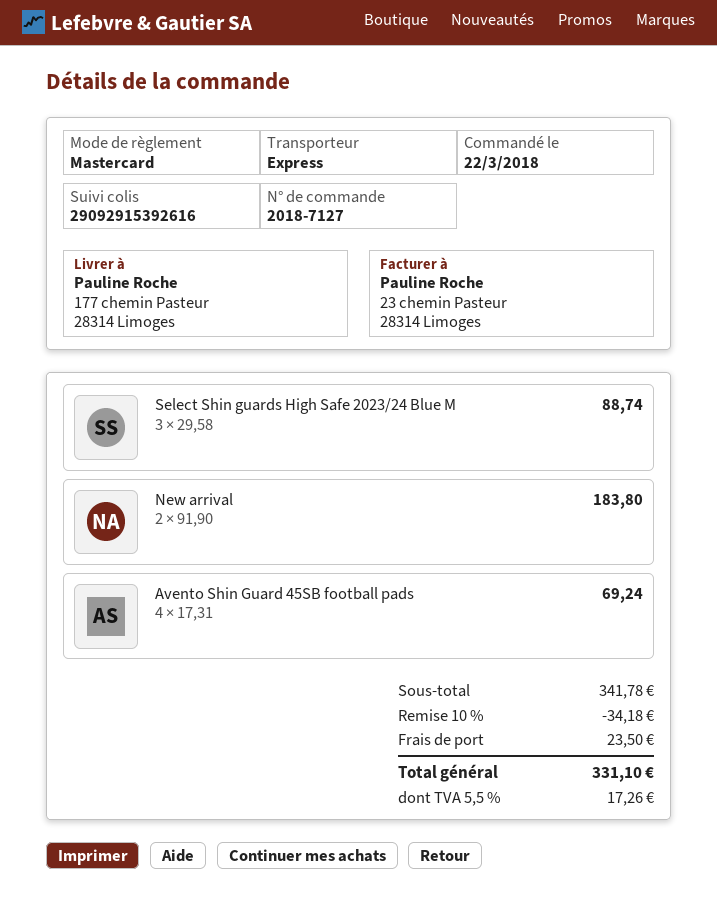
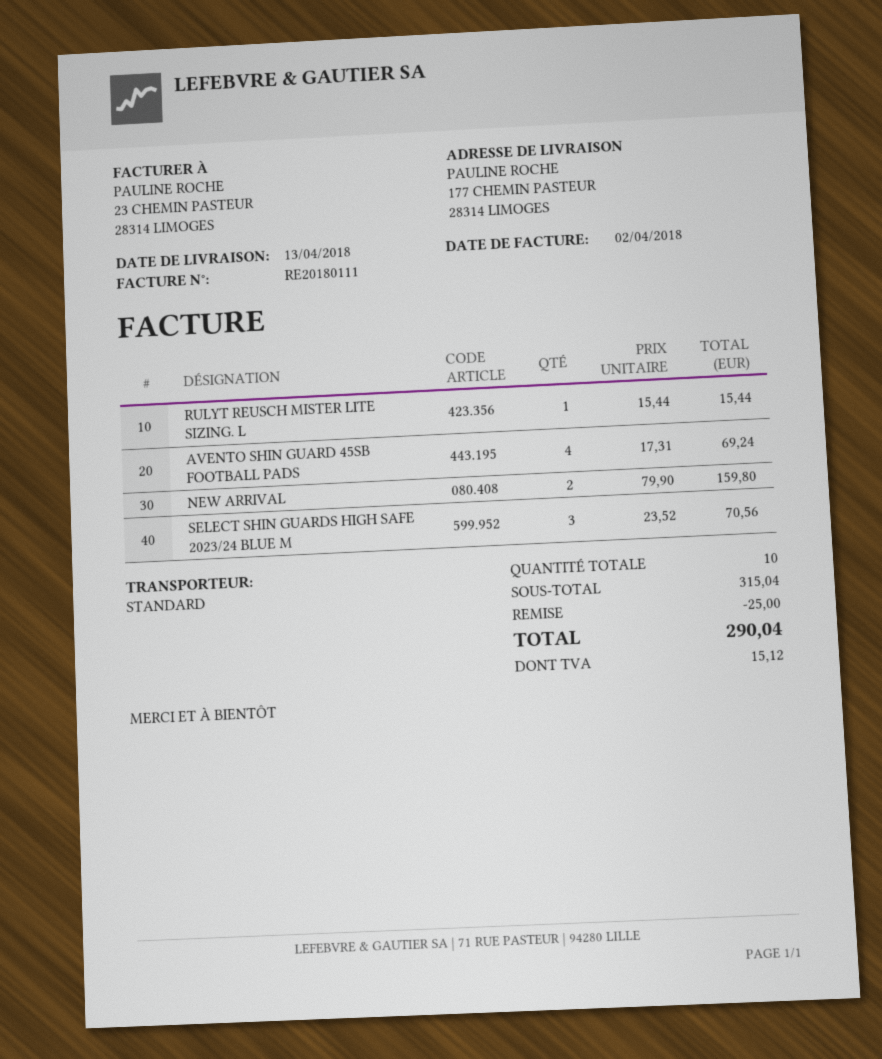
shipping method: express -> standard
Select Shin guards High Safe 2023/24 Blue M: 3 x 29.58 = 88.74 -> 3 x 23.52 = 70.56
New arrival: 2 x 91.90 = 183.80 -> 2 x 79.90 = 159.80
RULYT REUSCH MISTER LITE SIZING. L: none -> 1 x 15.44 = 15.44
subtotal: 341.78 -> 315.04
discount: 34.18 -> 25.00
shipping: 23.50 -> none
tax: 17.26 -> 15.12
total: 331.10 -> 290.04

